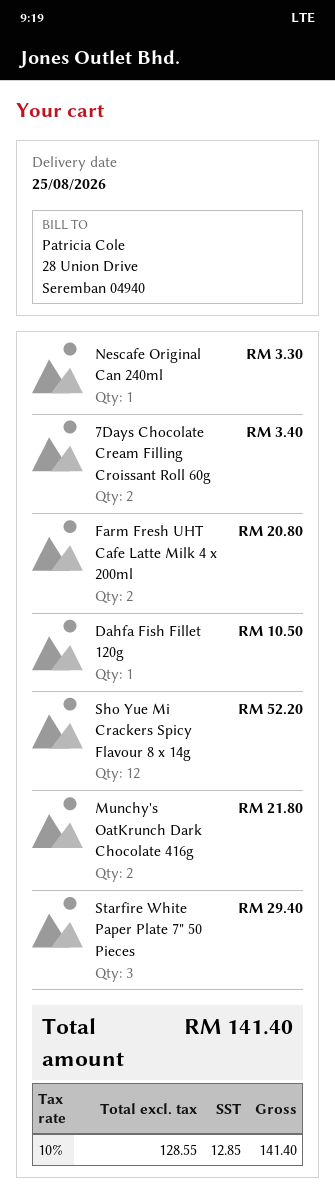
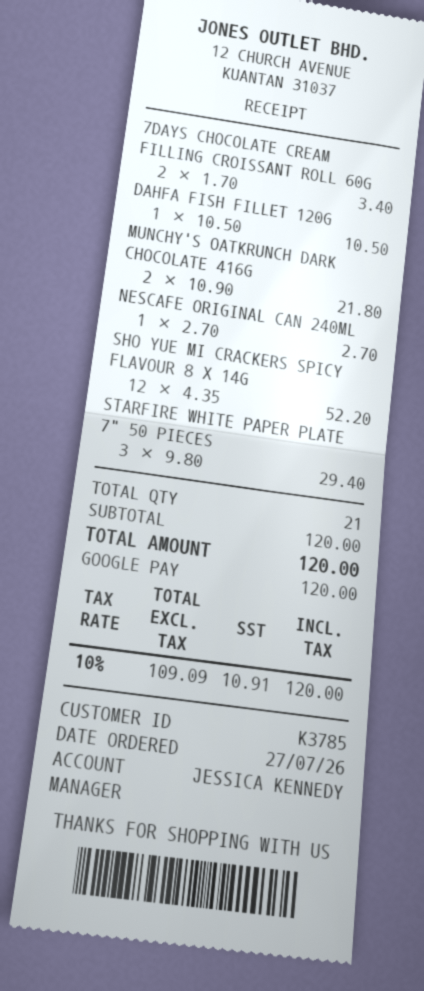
Nescafe Original Can 240ml: 1 for 3.30 -> 1 for 2.70
Farm Fresh UHT Cafe Latte Milk 4 x 200ml: 2 for 20.80 -> none
net: 128.55 -> 109.09
tax: 10% = 12.85 -> 10% = 10.91
total: 141.40 -> 120.00

